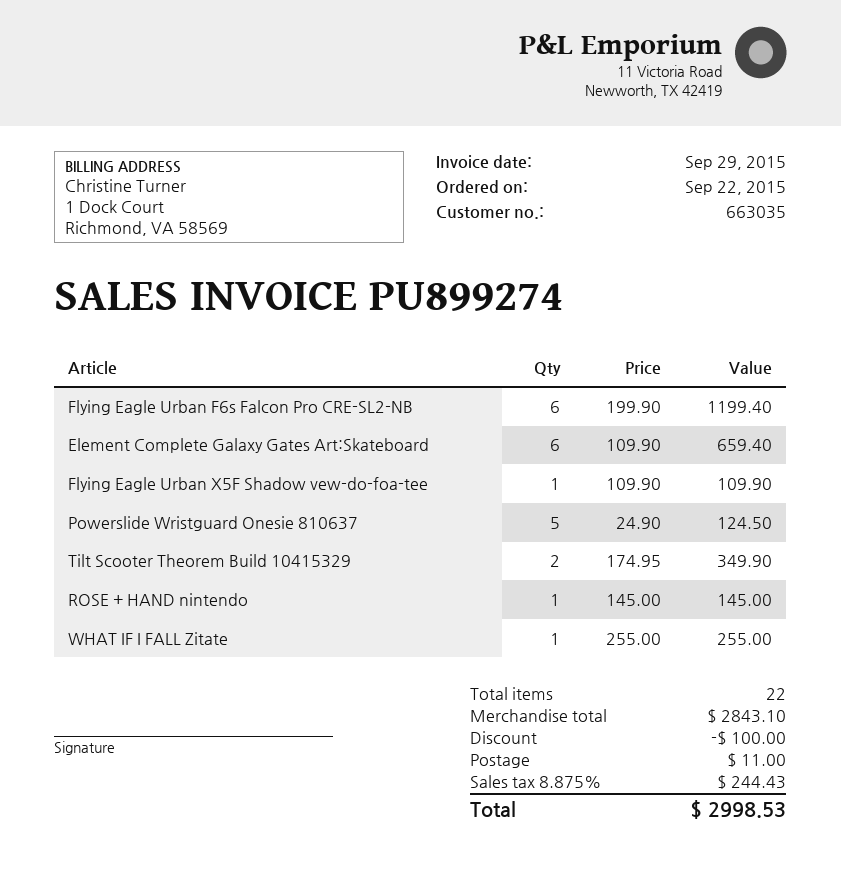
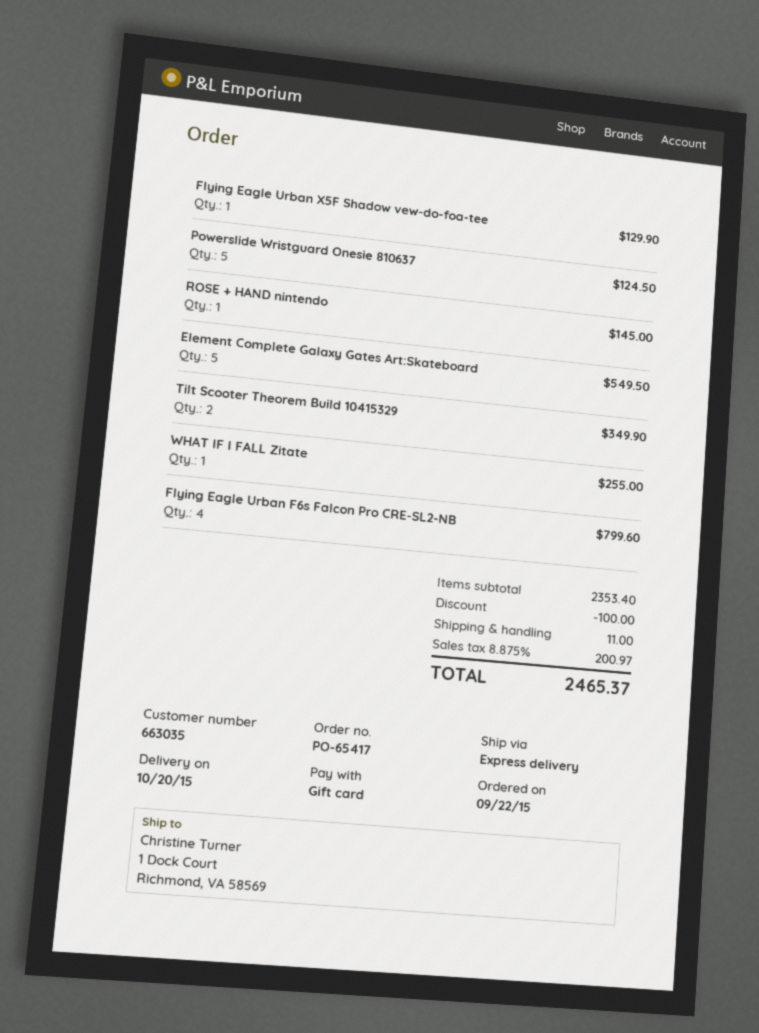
Flying Eagle Urban F6s Falcon Pro CRE-SL2-NB: 6 for 1199.40 -> 4 for 799.60
Element Complete Galaxy Gates Art:Skateboard: 6 for 659.40 -> 5 for 549.50
Flying Eagle Urban X5F Shadow vew-do-foa-tee: 1 for 109.90 -> 1 for 129.90
subtotal: 2843.10 -> 2353.40
tax: 8.875% = 244.43 -> 8.875% = 200.97
total: 2998.53 -> 2465.37

